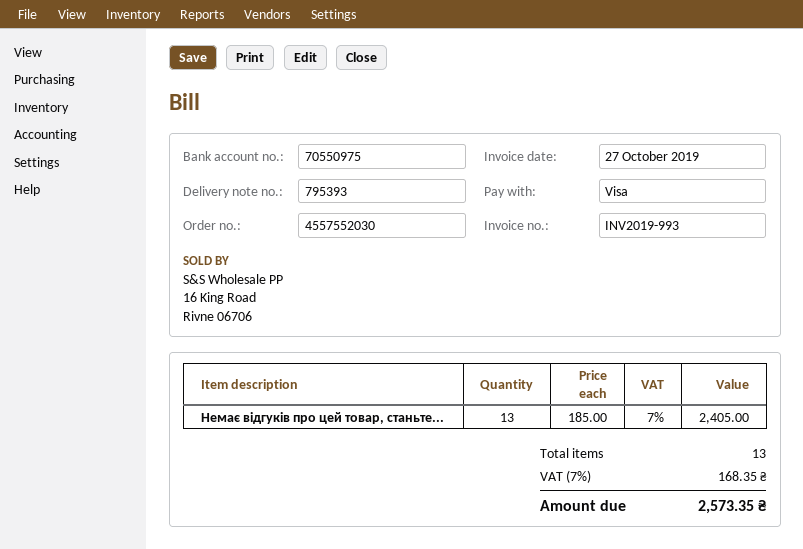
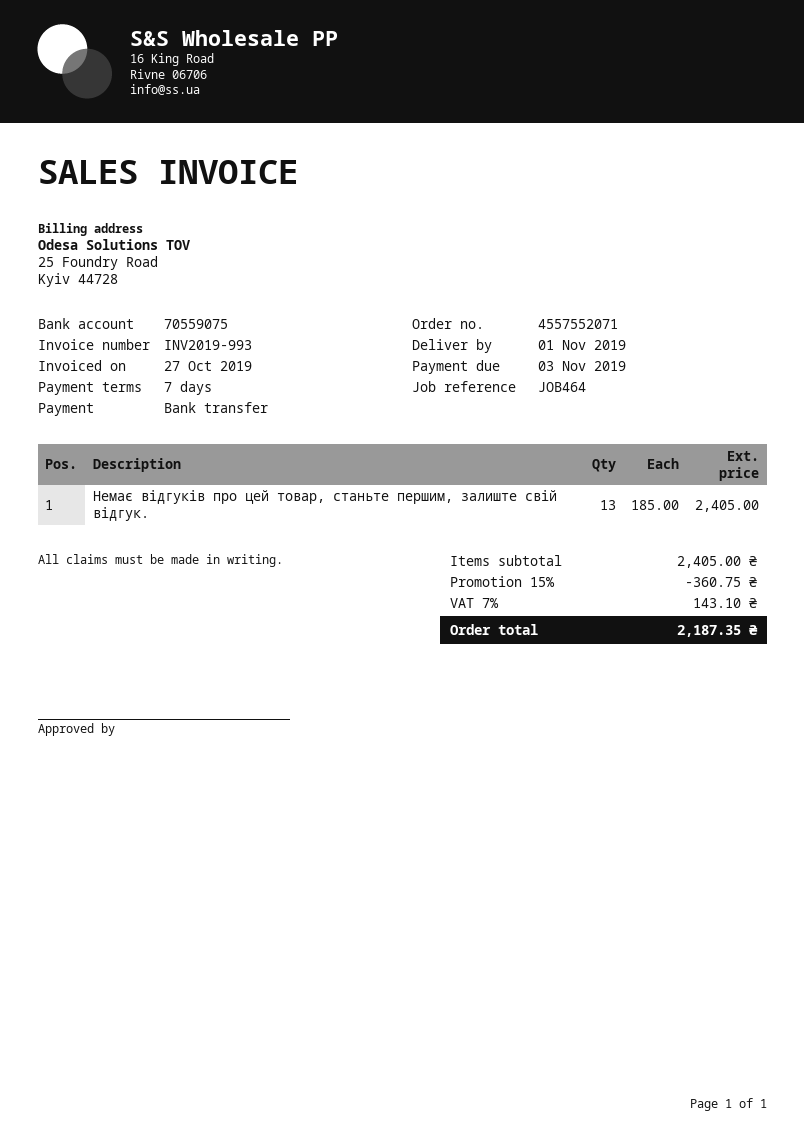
order number: 4557552030 -> 4557552071
payment method: Visa -> bank transfer
bank account: 70550975 -> 70559075
discount: none -> 15% = 360.75
tax: 7% = 168.35 -> 7% = 143.10
total: 2573.35 -> 2187.35

